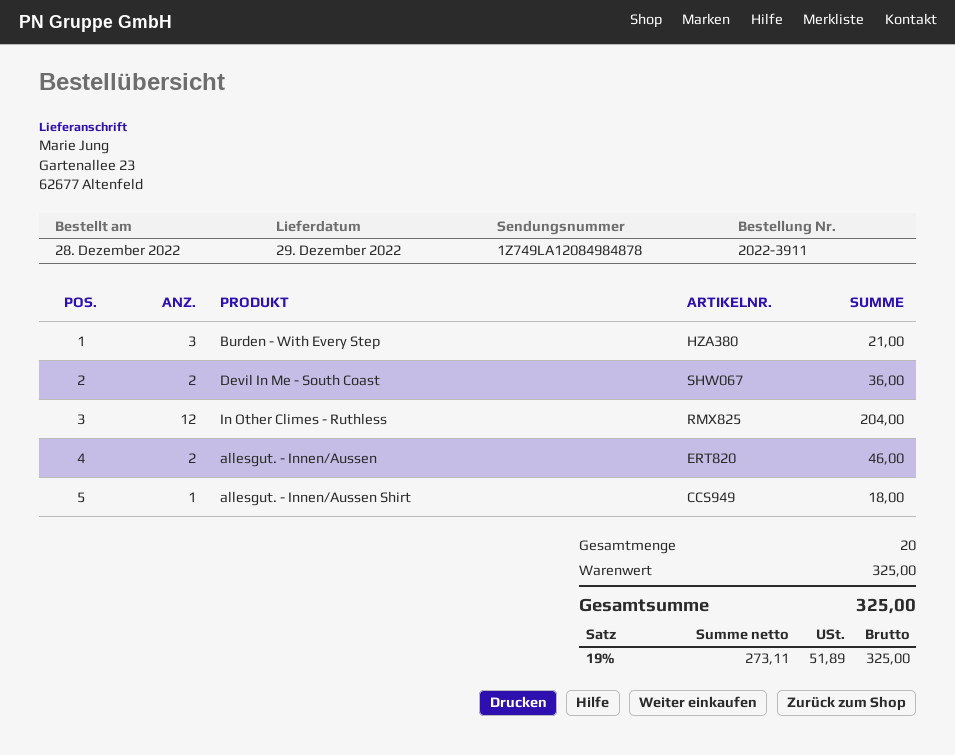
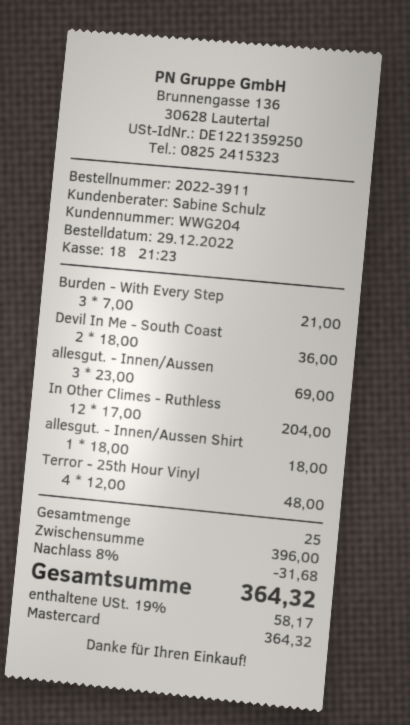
order date: 2022-12-28 -> 2022-12-29
allesgut. - Innen/Aussen: 2 for 46.00 -> 3 for 69.00
Terror - 25th Hour Vinyl: none -> 4 for 48.00
total quantity: 20 -> 25
subtotal: 325.00 -> 396.00
discount: none -> 8% = 31.68
tax: 19% = 51.89 -> 19% = 58.17
total: 325.00 -> 364.32

